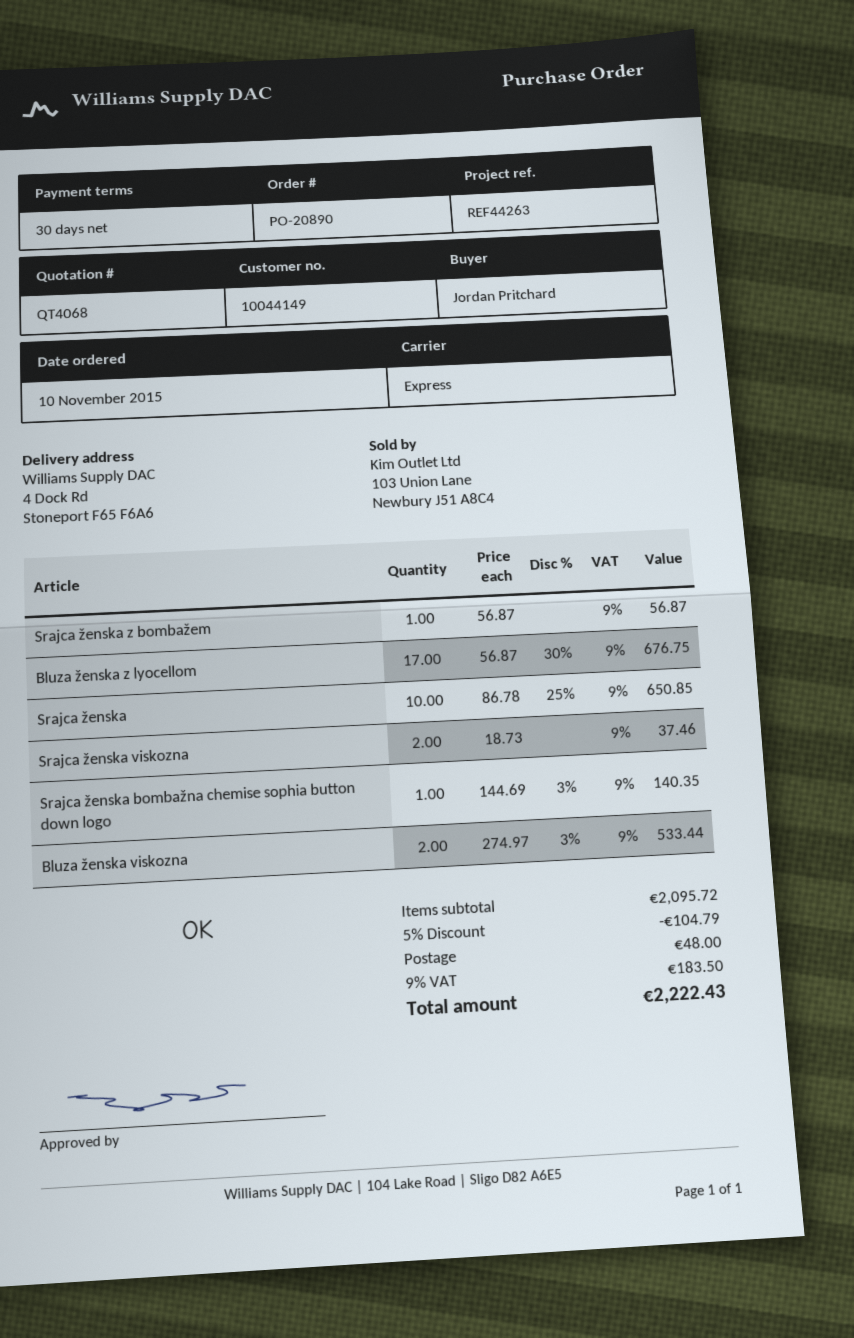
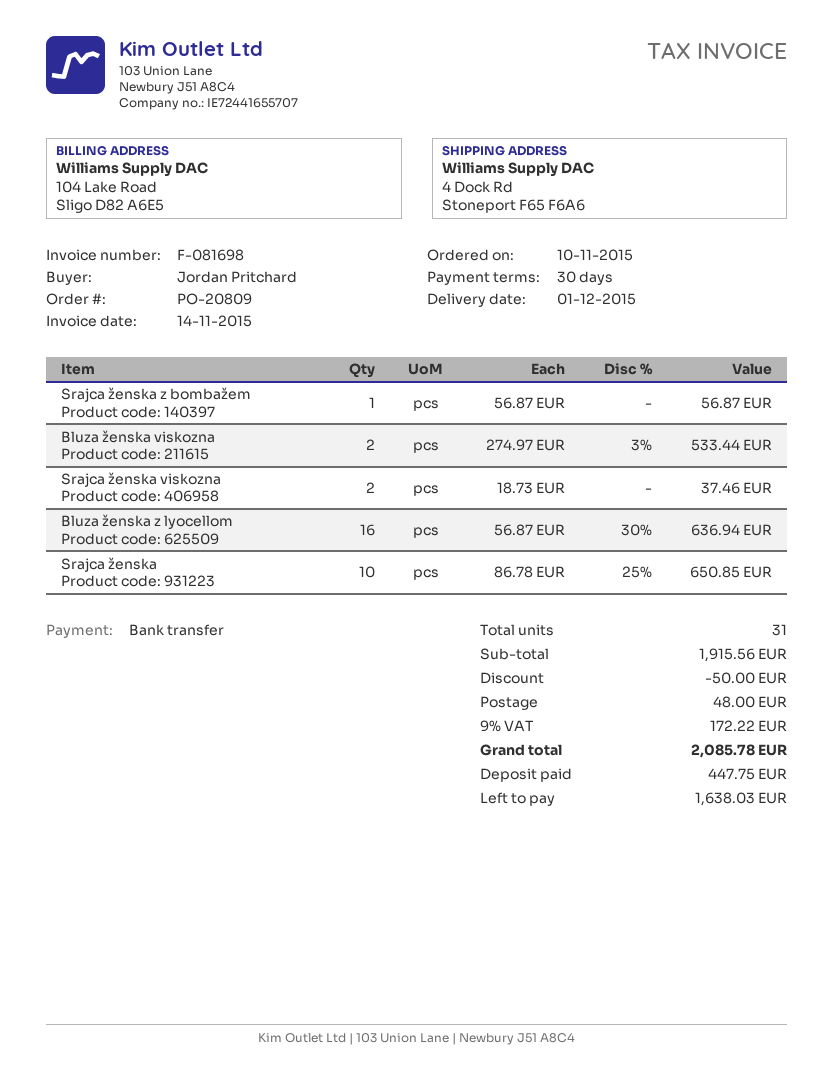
order number: PO-20890 -> PO-20809
Bluza ženska z lyocellom: 17 x 56.87 - 30% = 676.75 -> 16 x 56.87 - 30% = 636.94
Srajca ženska bombažna chemise sophia button down logo: 1 x 144.69 - 3% = 140.35 -> none
subtotal: 2095.72 -> 1915.56
discount: 104.79 -> 50.00
tax: 9% = 183.50 -> 9% = 172.22
total: 2222.43 -> 2085.78

